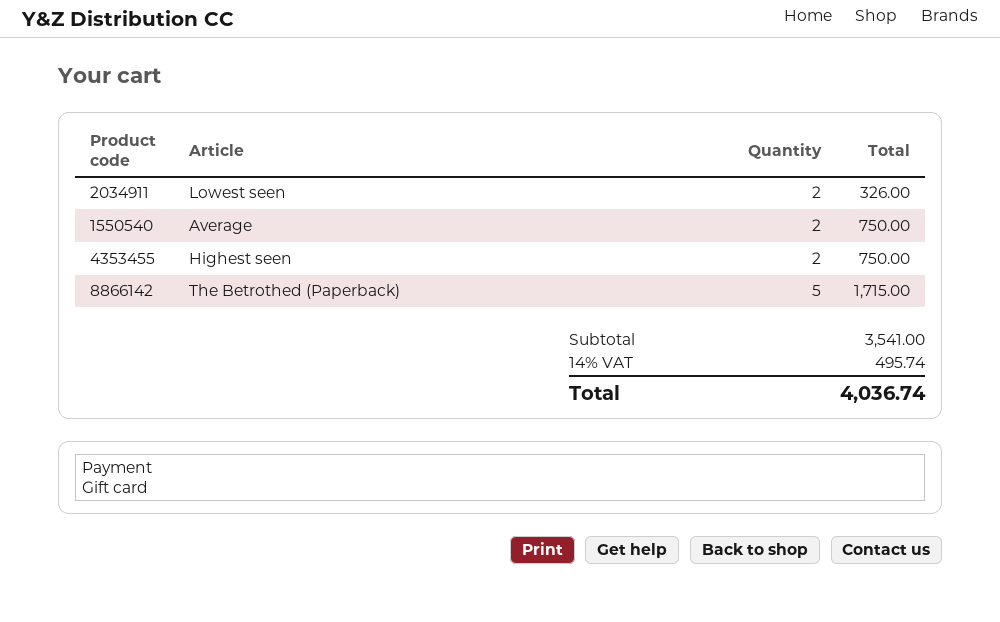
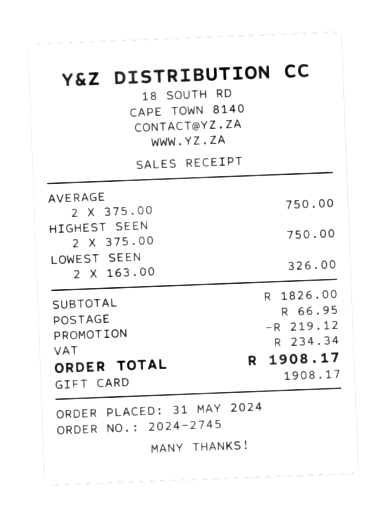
The Betrothed (Paperback): 5 for 1715.00 -> none
subtotal: 3541.00 -> 1826.00
discount: none -> 219.12
shipping: none -> 66.95
tax: 495.74 -> 234.34
total: 4036.74 -> 1908.17

